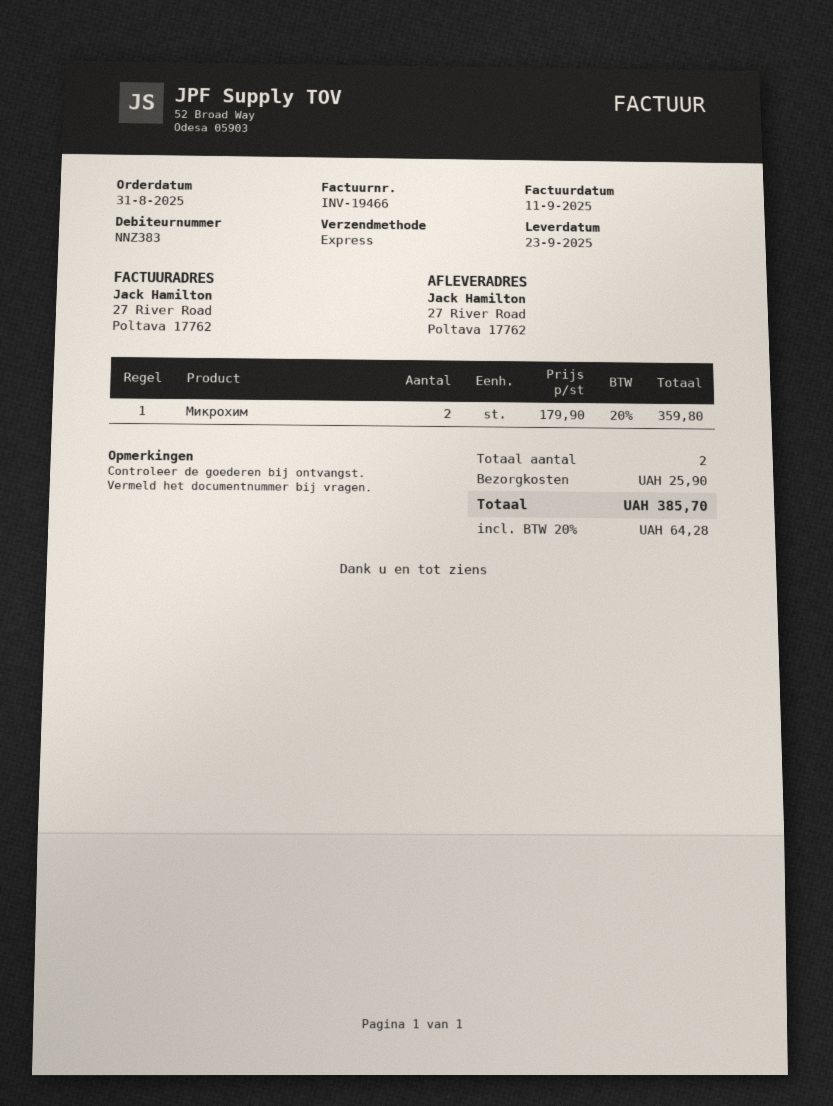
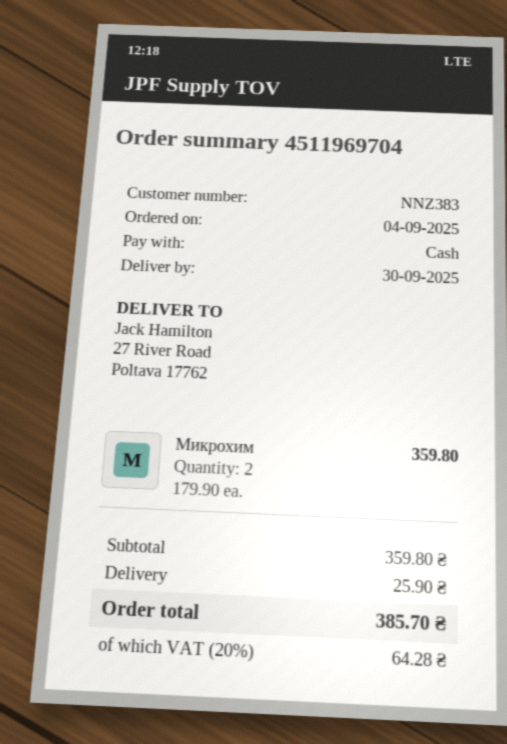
order date: 2025-08-31 -> 2025-09-04
delivery date: 2025-09-23 -> 2025-09-30

